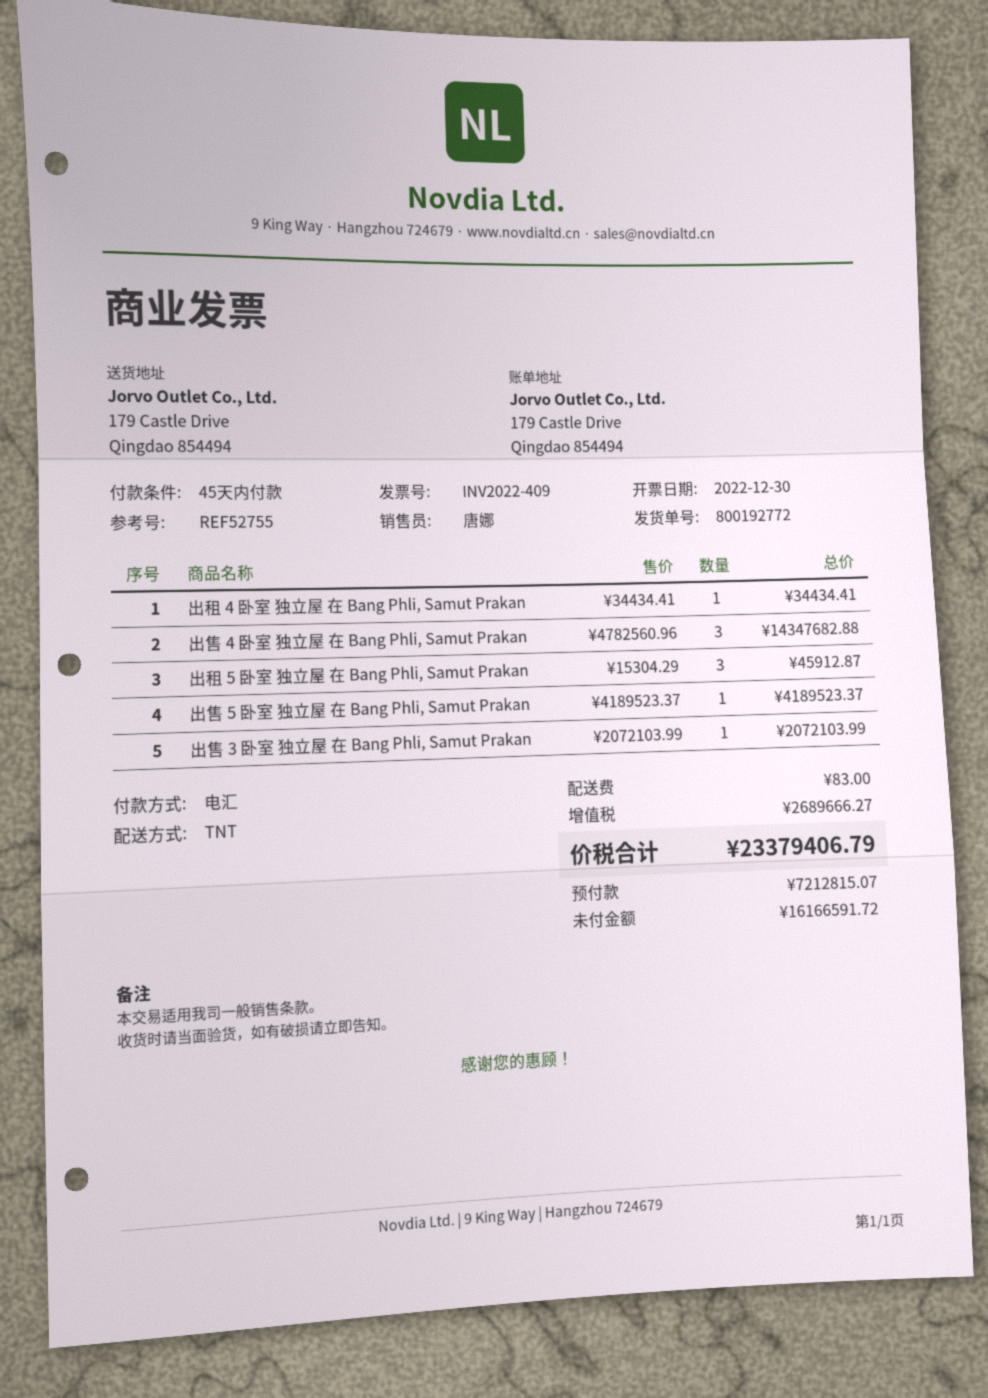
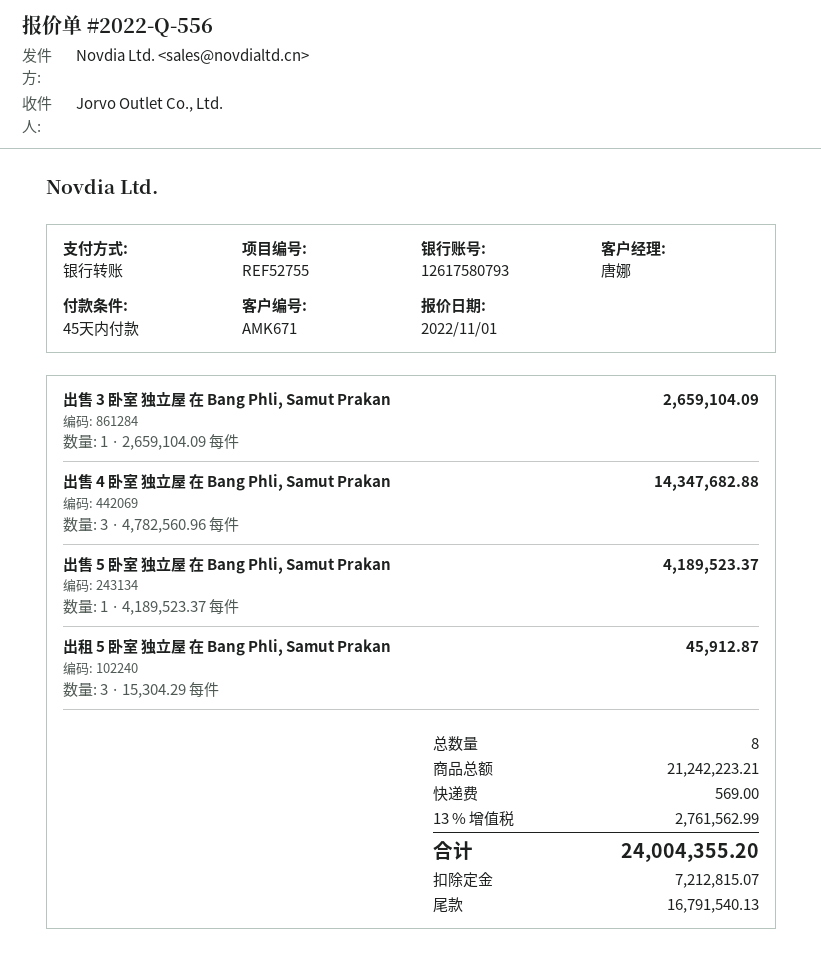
出租 4 卧室 独立屋 在 Bang Phli, Samut Prakan: 1 x 34434.41 = 34434.41 -> none
出售 3 卧室 独立屋 在 Bang Phli, Samut Prakan: 1 x 2072103.99 = 2072103.99 -> 1 x 2659104.09 = 2659104.09
shipping: 83.00 -> 569.00
tax: 2689666.27 -> 2761562.99
total: 23379406.79 -> 24004355.20
balance: 16166591.72 -> 16791540.13

